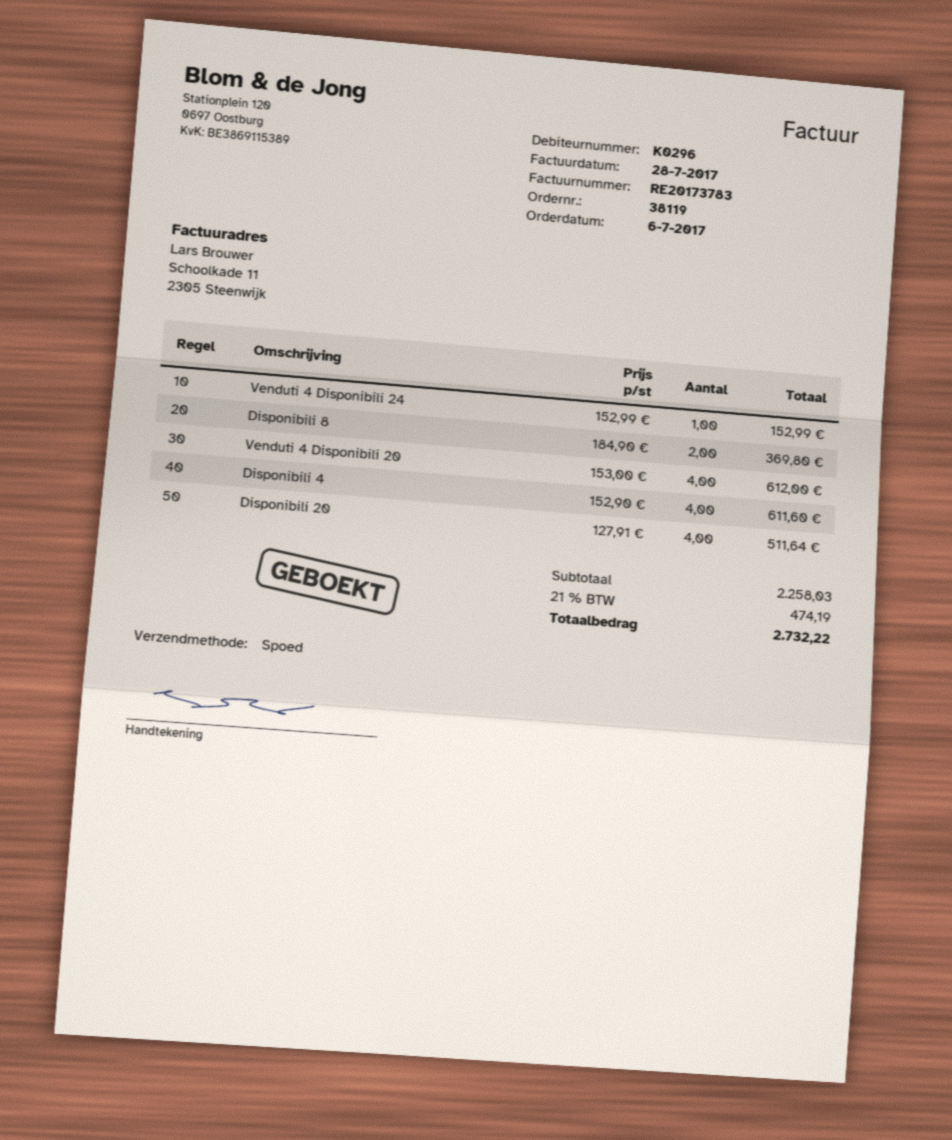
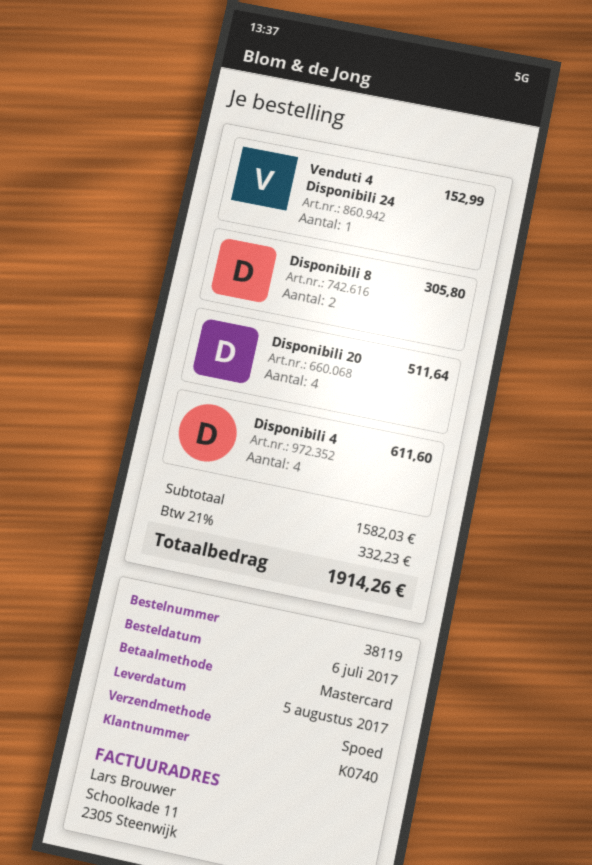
customer number: K0296 -> K0740
Disponibili 8: 2 for 369.80 -> 2 for 305.80
Venduti 4 Disponibili 20: 4 for 612.00 -> none
subtotal: 2258.03 -> 1582.03
tax: 21% = 474.19 -> 21% = 332.23
total: 2732.22 -> 1914.26

